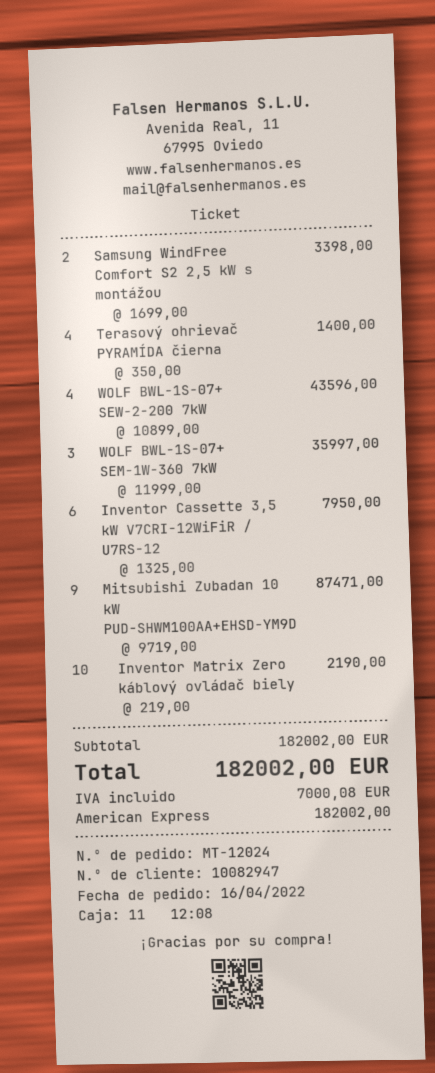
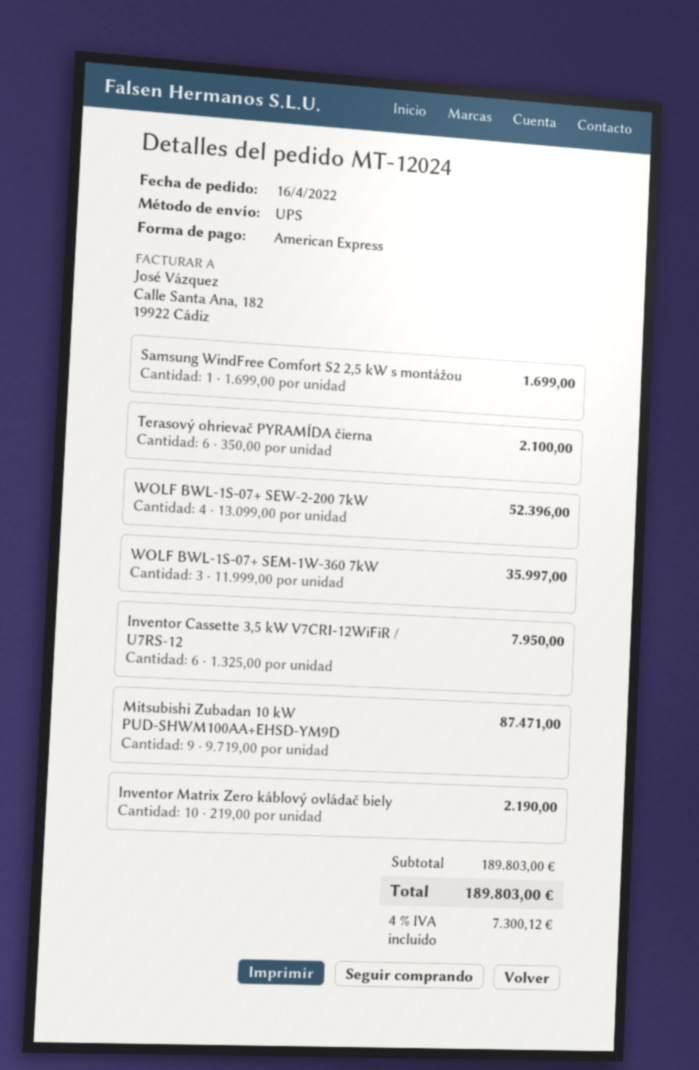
Samsung WindFree Comfort S2 2,5 kW s montážou: 2 x 1699.00 = 3398.00 -> 1 x 1699.00 = 1699.00
Terasový ohrievač PYRAMÍDA čierna: 4 x 350.00 = 1400.00 -> 6 x 350.00 = 2100.00
WOLF BWL-1S-07+ SEW-2-200 7kW: 4 x 10899.00 = 43596.00 -> 4 x 13099.00 = 52396.00
subtotal: 182002.00 -> 189803.00
tax: 7000.08 -> 7300.12
total: 182002.00 -> 189803.00

